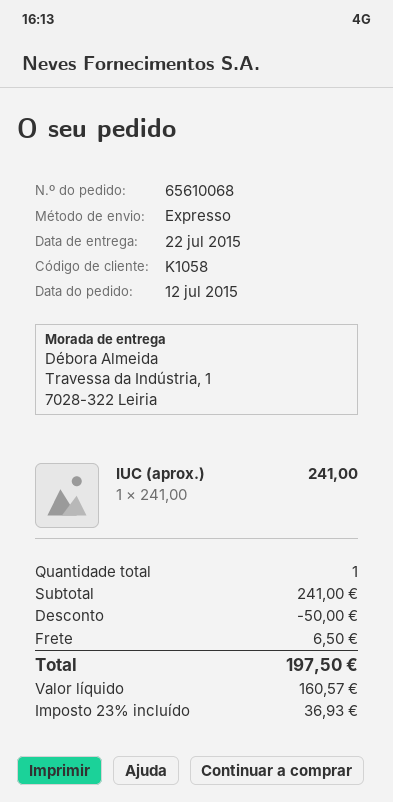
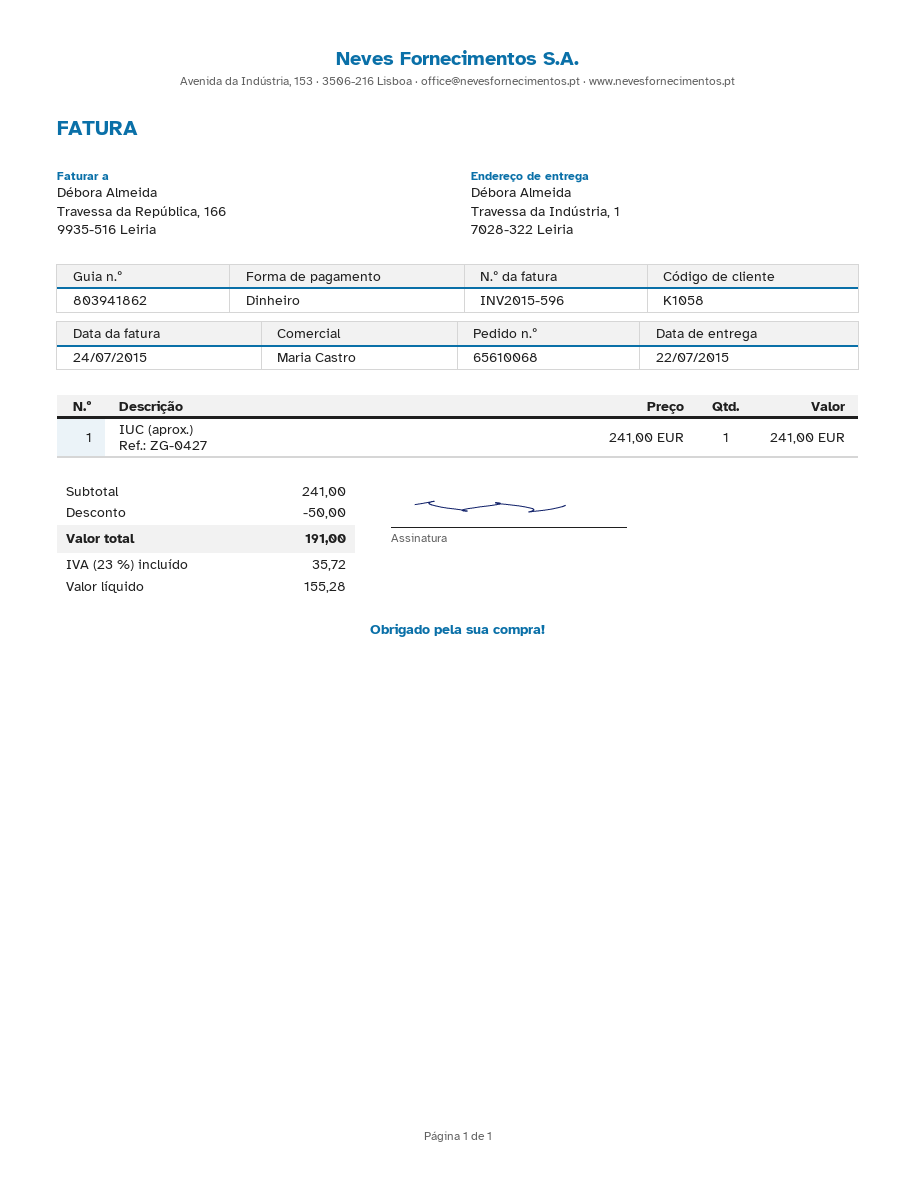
shipping: 6.50 -> none
net: 160.57 -> 155.28
tax: 23% = 36.93 -> 23% = 35.72
total: 197.50 -> 191.00

